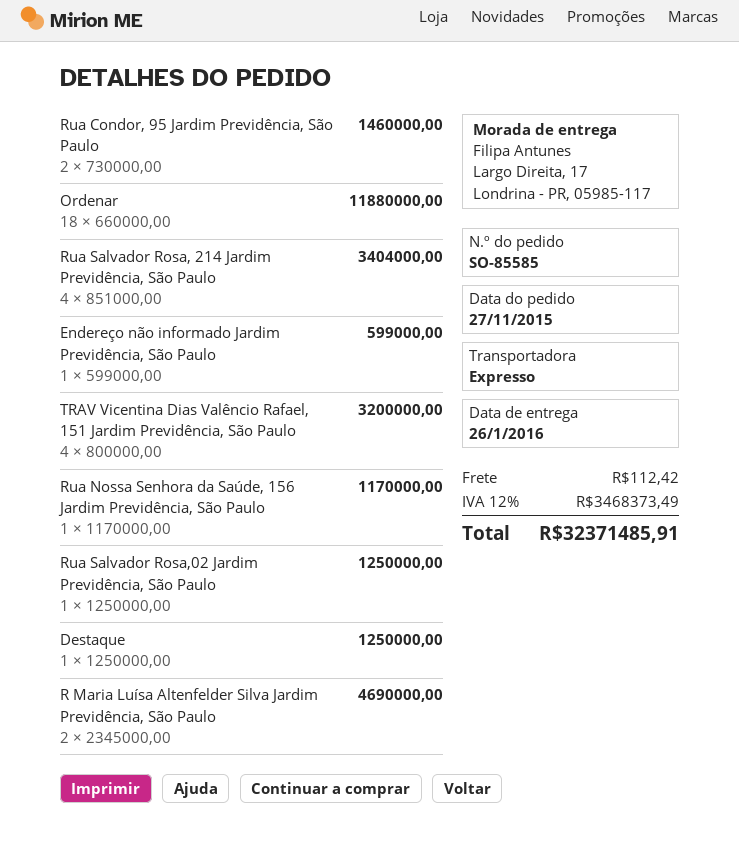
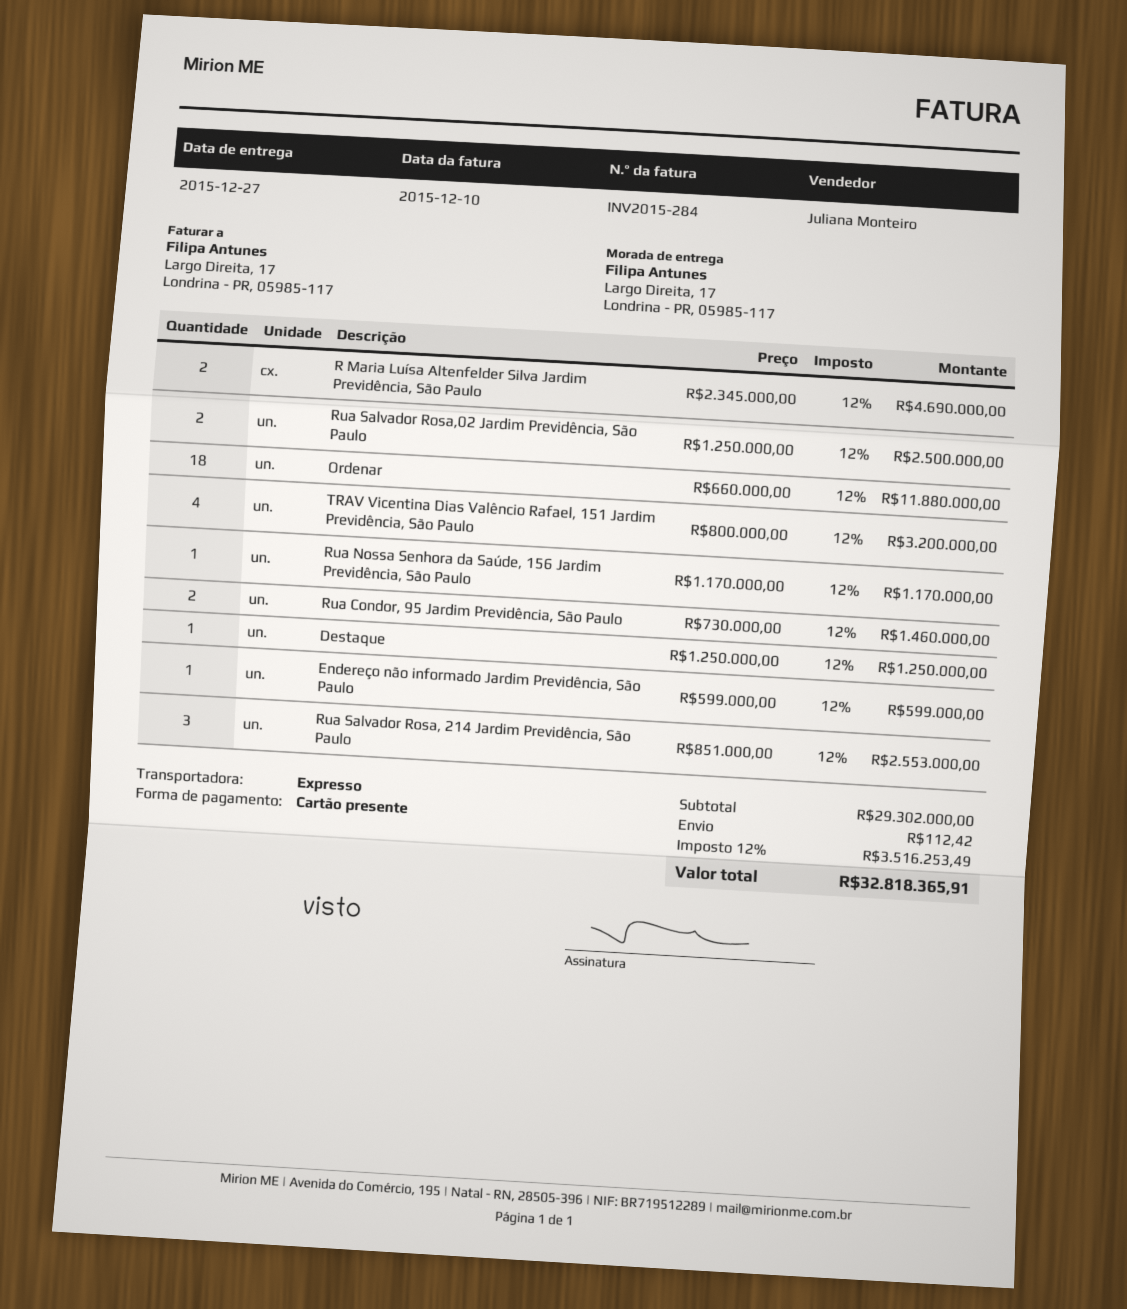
delivery date: 2016-01-26 -> 2015-12-27
Rua Salvador Rosa, 214 Jardim Previdência, São Paulo: 4 x 851000.00 = 3404000.00 -> 3 x 851000.00 = 2553000.00
Rua Salvador Rosa,02 Jardim Previdência, São Paulo: 1 x 1250000.00 = 1250000.00 -> 2 x 1250000.00 = 2500000.00
tax: 12% = 3468373.49 -> 12% = 3516253.49
total: 32371485.91 -> 32818365.91

